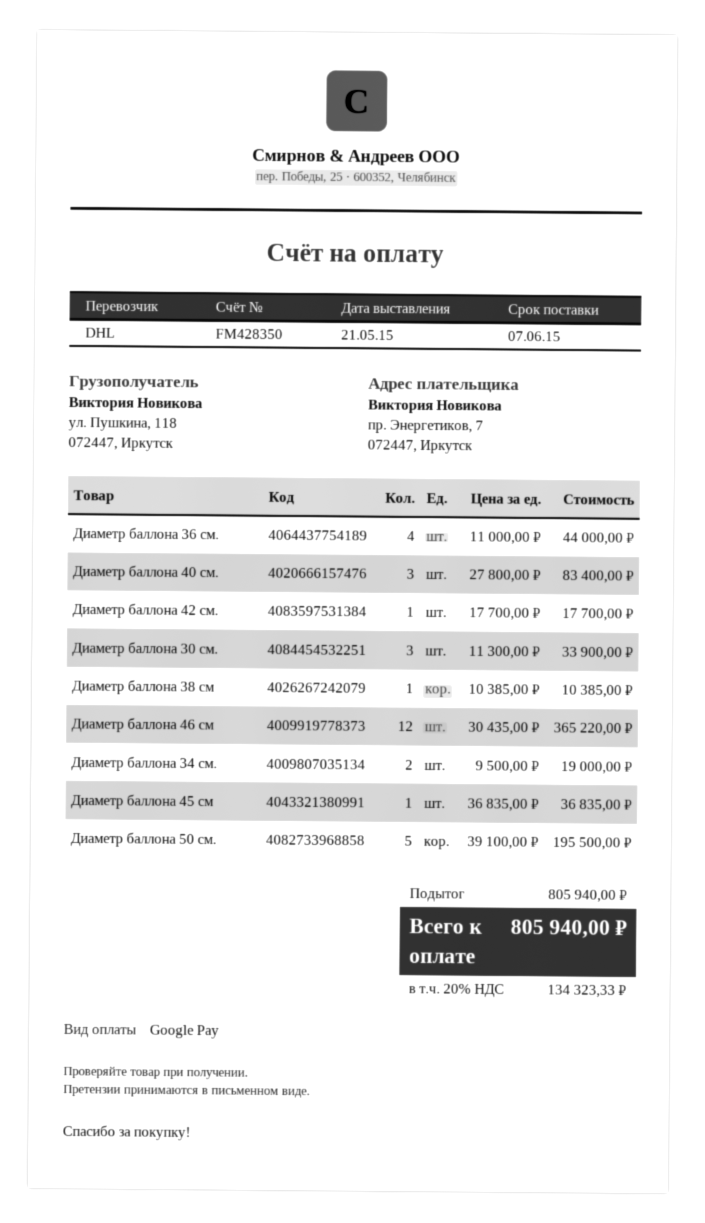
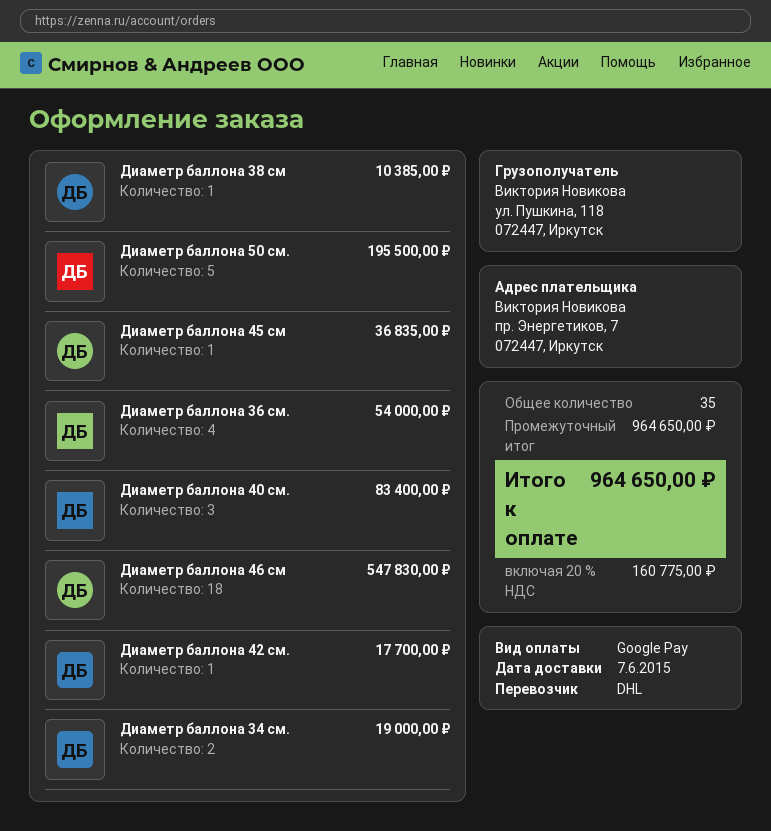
Диаметр баллона 36 см.: 4 for 44000.00 -> 4 for 54000.00
Диаметр баллона 30 см.: 3 for 33900.00 -> none
Диаметр баллона 46 см: 12 for 365220.00 -> 18 for 547830.00
subtotal: 805940.00 -> 964650.00
tax: 20% = 134323.33 -> 20% = 160775.00
total: 805940.00 -> 964650.00

